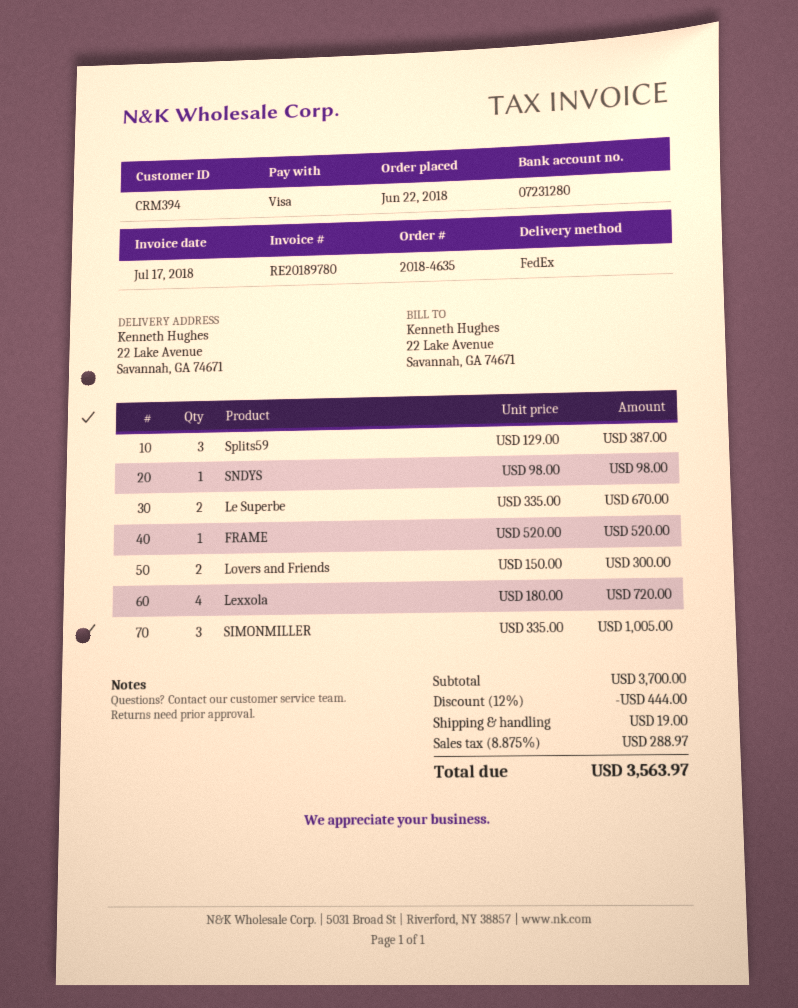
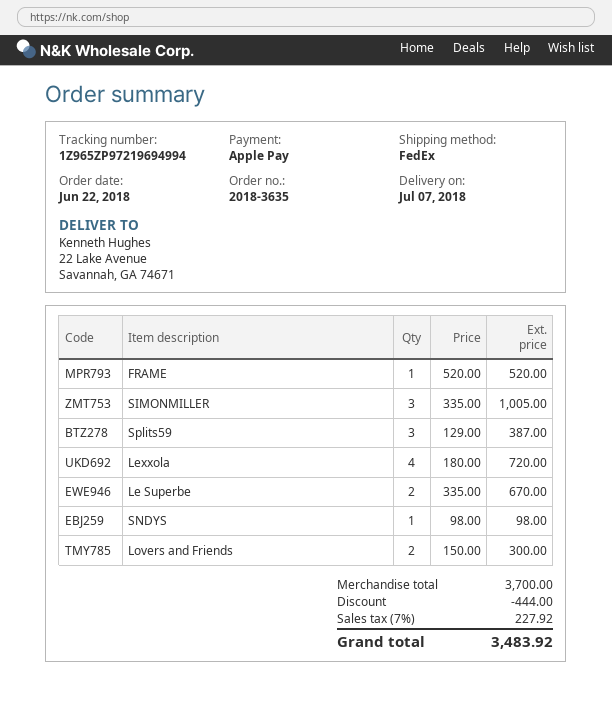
order number: 2018-4635 -> 2018-3635
payment method: Visa -> Apple Pay
shipping: 19.00 -> none
tax: 8.875% = 288.97 -> 7% = 227.92
total: 3563.97 -> 3483.92

